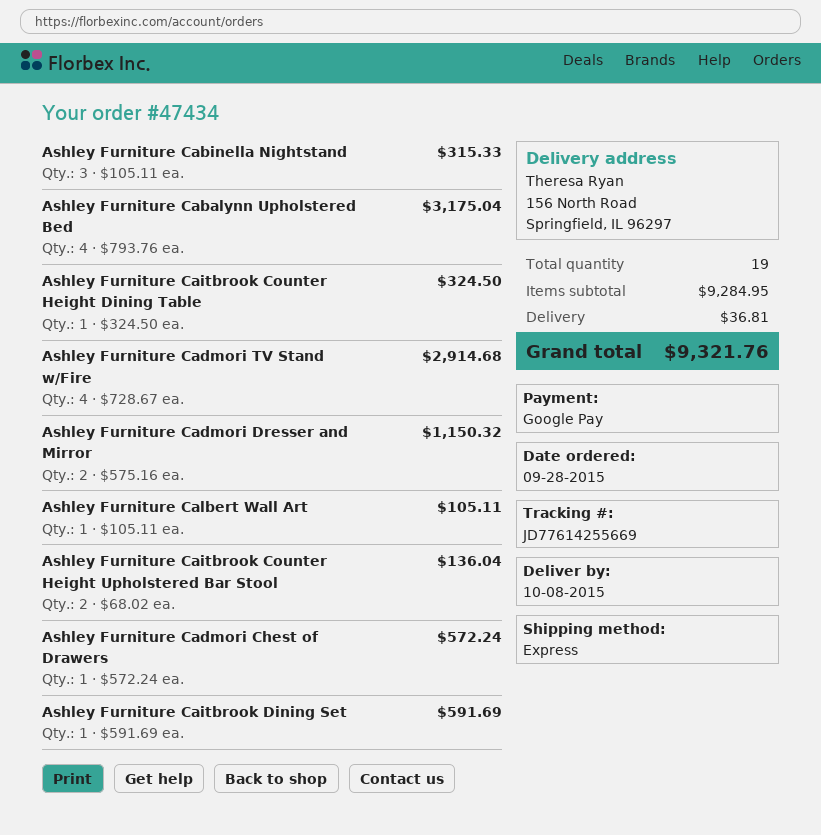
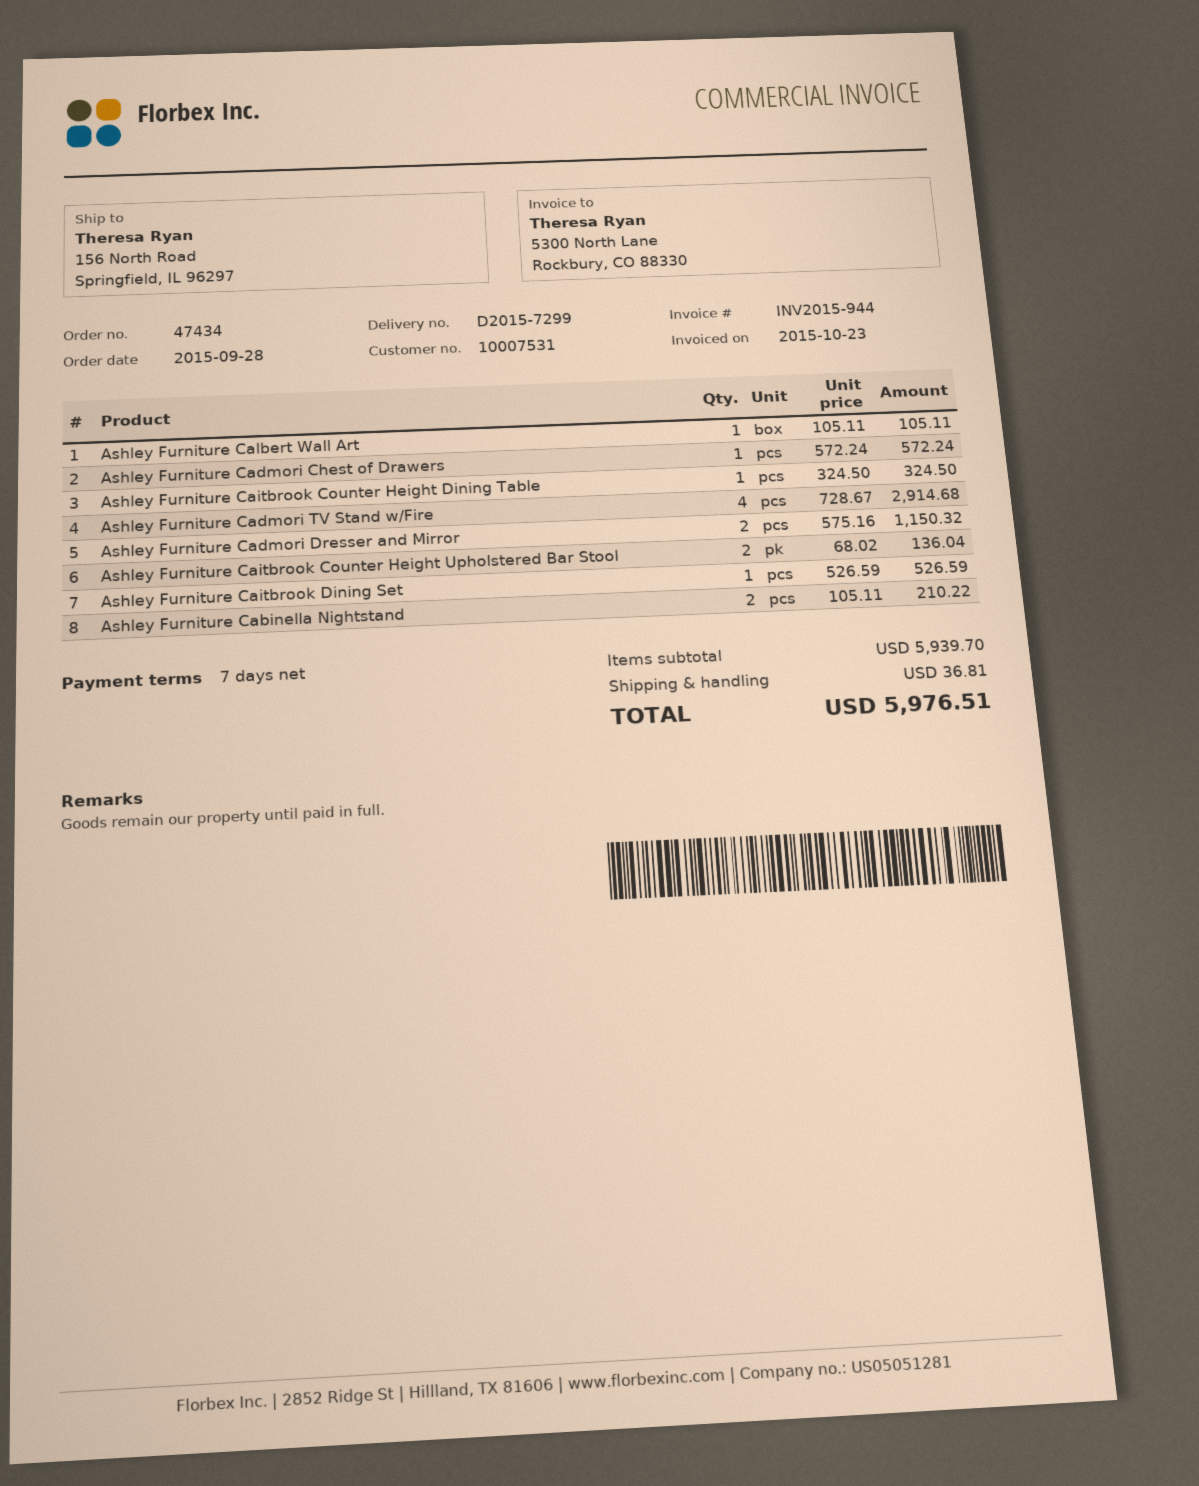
Ashley Furniture Cabinella Nightstand: 3 x 105.11 = 315.33 -> 2 x 105.11 = 210.22
Ashley Furniture Cabalynn Upholstered Bed: 4 x 793.76 = 3175.04 -> none
Ashley Furniture Caitbrook Dining Set: 1 x 591.69 = 591.69 -> 1 x 526.59 = 526.59
subtotal: 9284.95 -> 5939.70
total: 9321.76 -> 5976.51

